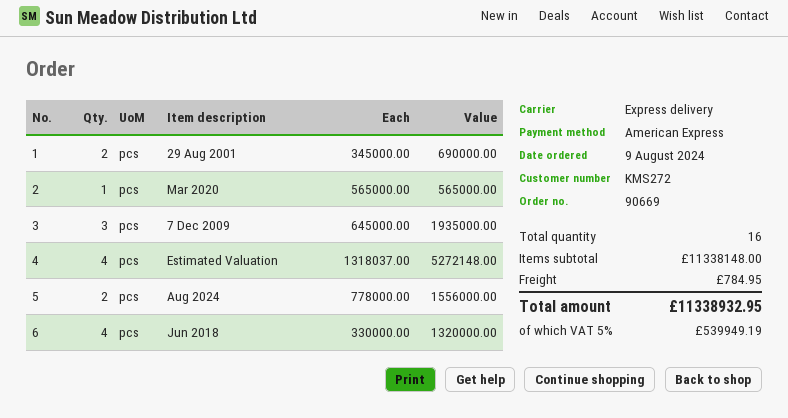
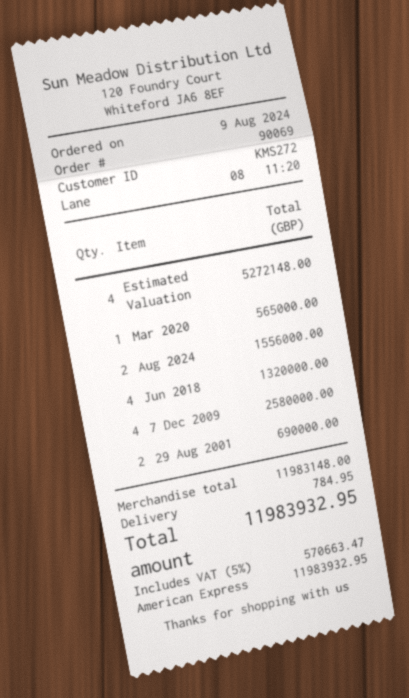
order number: 90669 -> 90069
7 Dec 2009: 3 for 1935000.00 -> 4 for 2580000.00
subtotal: 11338148.00 -> 11983148.00
tax: 5% = 539949.19 -> 5% = 570663.47
total: 11338932.95 -> 11983932.95

